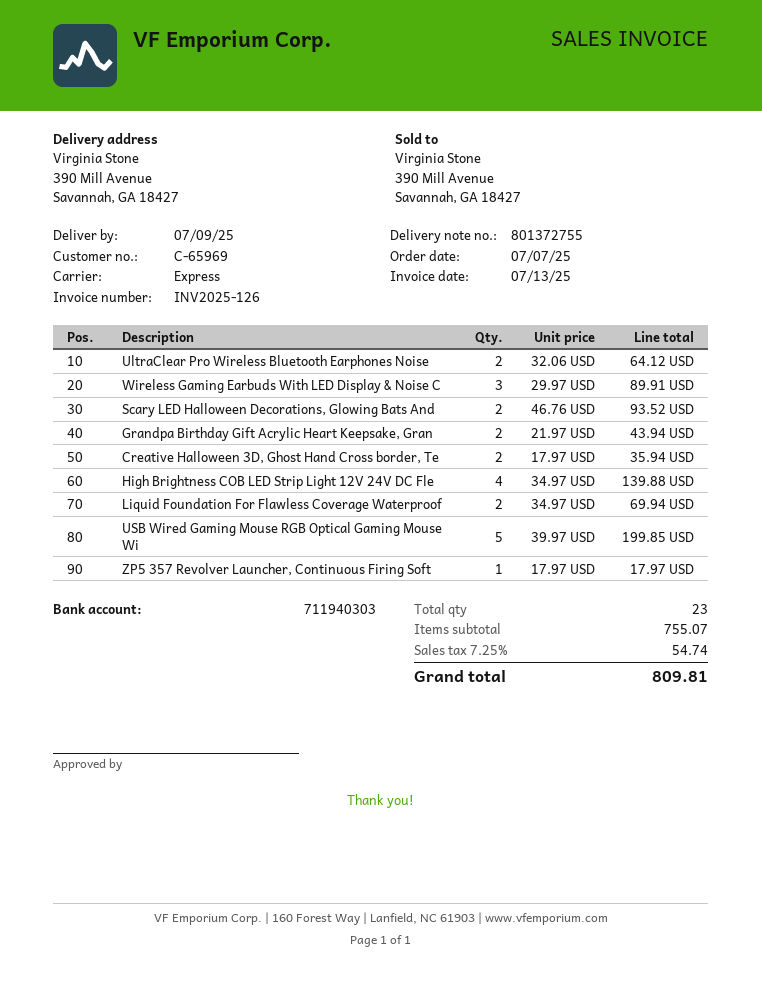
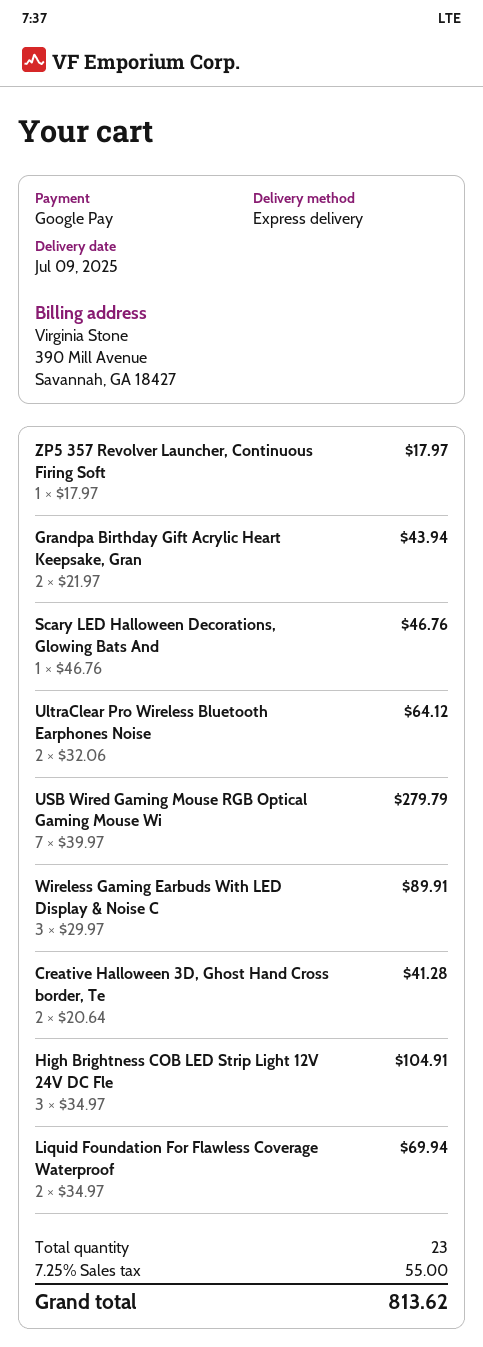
Scary LED Halloween Decorations, Glowing Bats And: 2 x 46.76 = 93.52 -> 1 x 46.76 = 46.76
Creative Halloween 3D, Ghost Hand Cross border, Te: 2 x 17.97 = 35.94 -> 2 x 20.64 = 41.28
High Brightness COB LED Strip Light 12V 24V DC Fle: 4 x 34.97 = 139.88 -> 3 x 34.97 = 104.91
USB Wired Gaming Mouse RGB Optical Gaming Mouse Wi: 5 x 39.97 = 199.85 -> 7 x 39.97 = 279.79
tax: 7.25% = 54.74 -> 7.25% = 55.00
total: 809.81 -> 813.62

